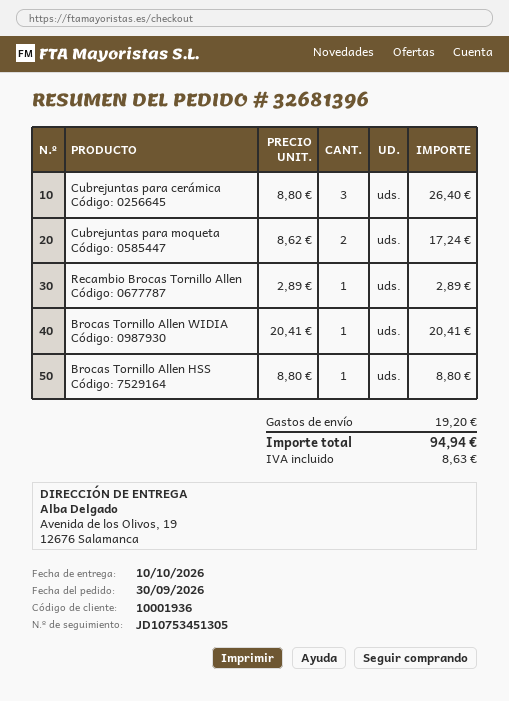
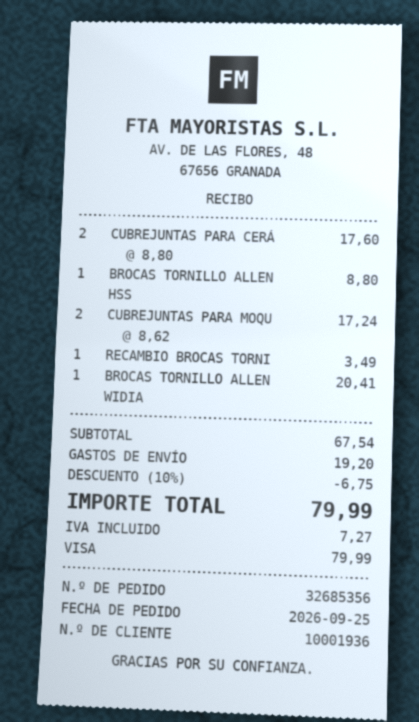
order number: 32681396 -> 32685356
order date: 2026-09-30 -> 2026-09-25
Cubrejuntas para cerámica: 3 x 8.80 = 26.40 -> 2 x 8.80 = 17.60
Recambio Brocas Tornillo Allen: 1 x 2.89 = 2.89 -> 1 x 3.49 = 3.49
discount: none -> 10% = 6.75
tax: 8.63 -> 7.27
total: 94.94 -> 79.99

